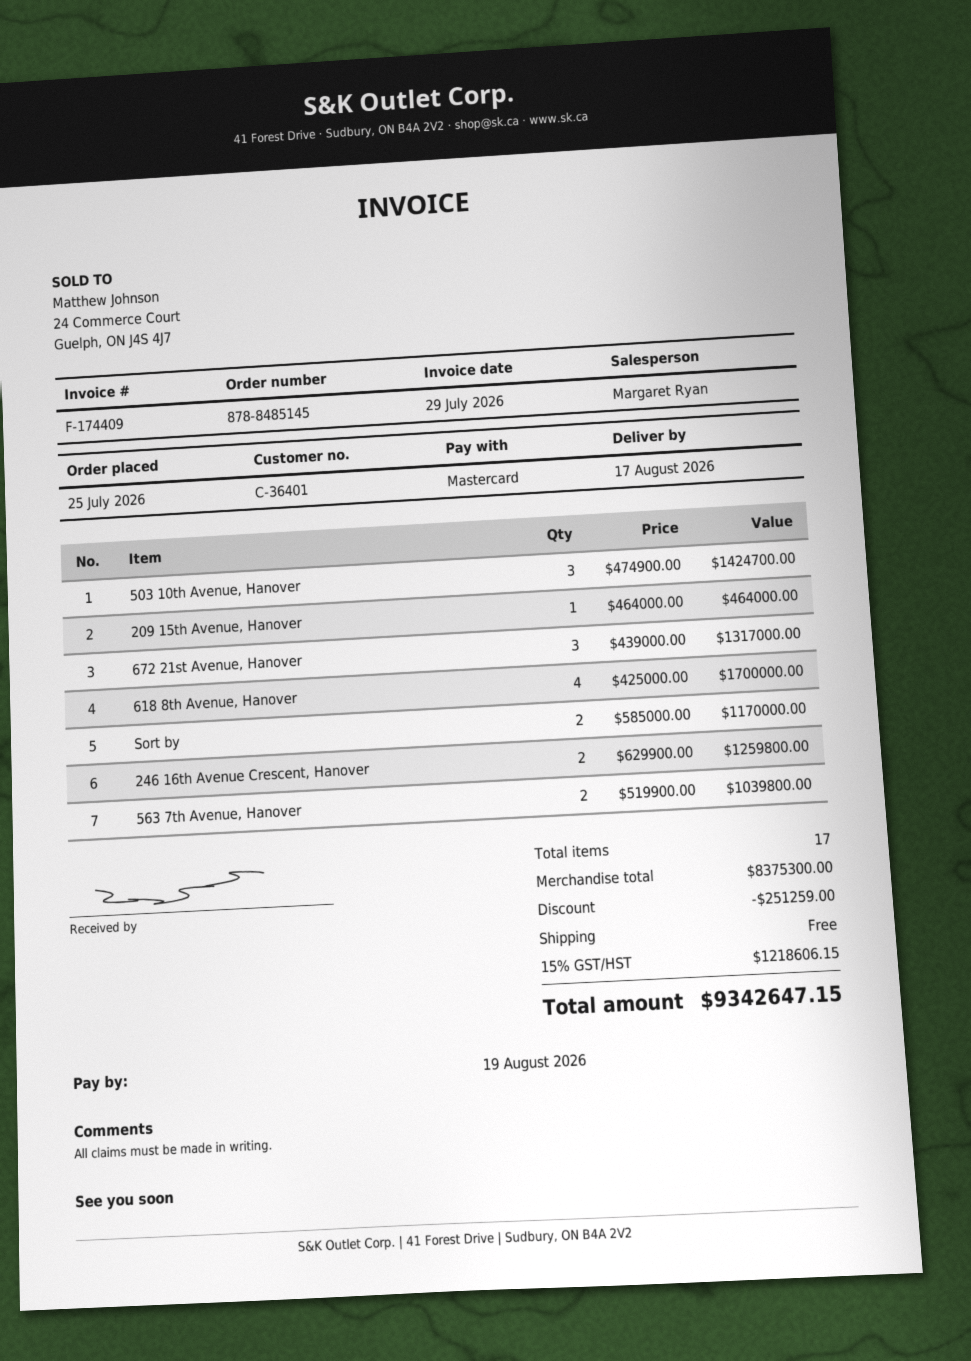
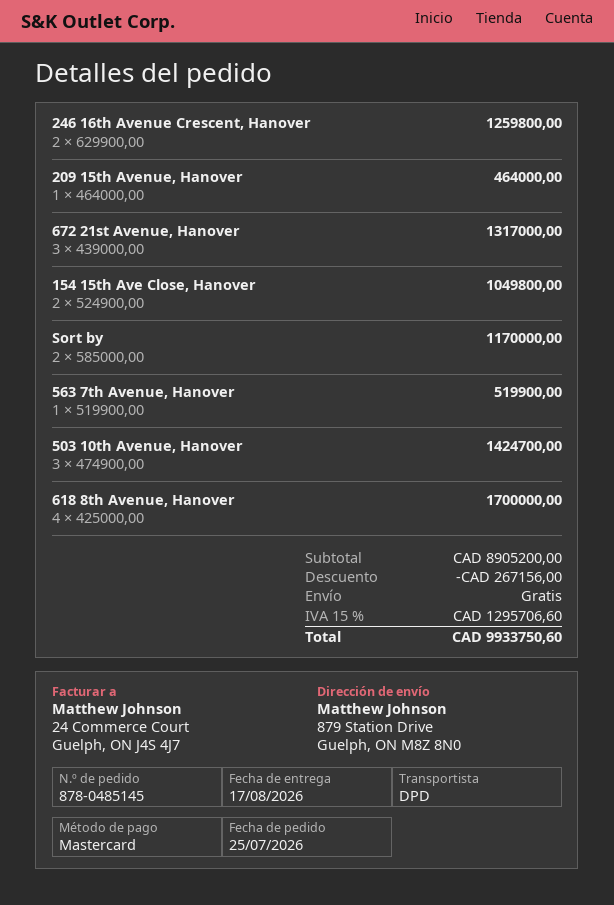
order number: 878-8485145 -> 878-0485145
563 7th Avenue, Hanover: 2 x 519900.00 = 1039800.00 -> 1 x 519900.00 = 519900.00
154 15th Ave Close, Hanover: none -> 2 x 524900.00 = 1049800.00
subtotal: 8375300.00 -> 8905200.00
discount: 251259.00 -> 267156.00
tax: 15% = 1218606.15 -> 15% = 1295706.60
total: 9342647.15 -> 9933750.60

